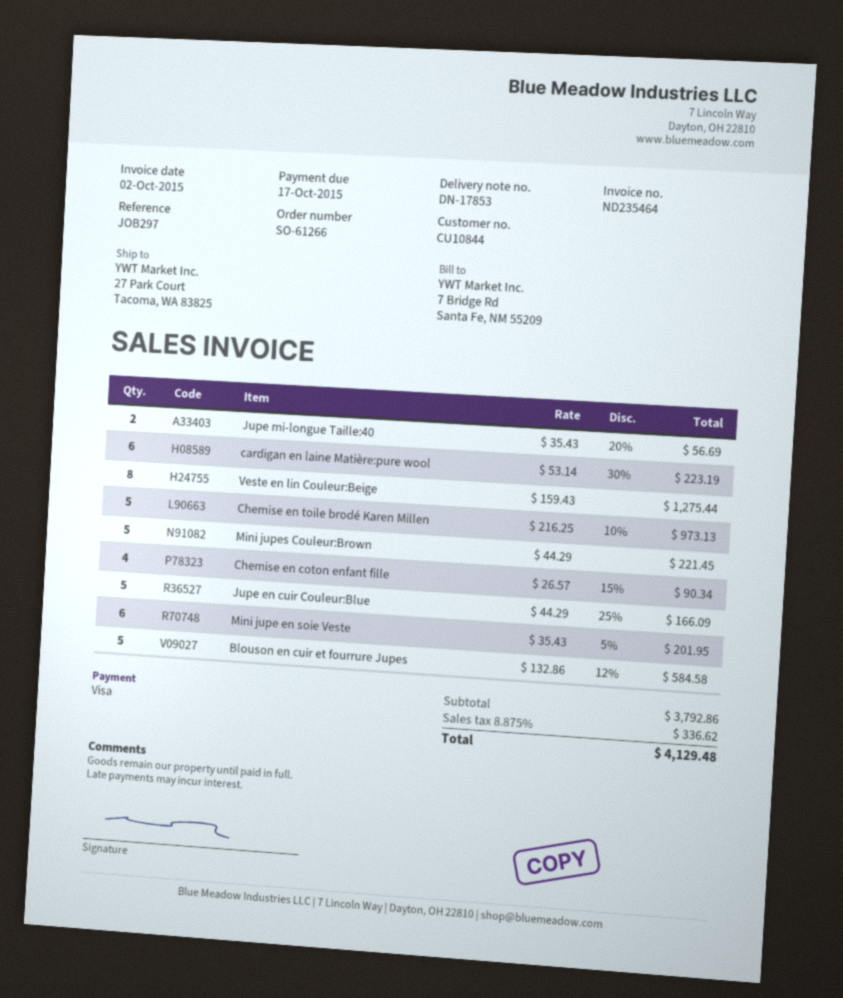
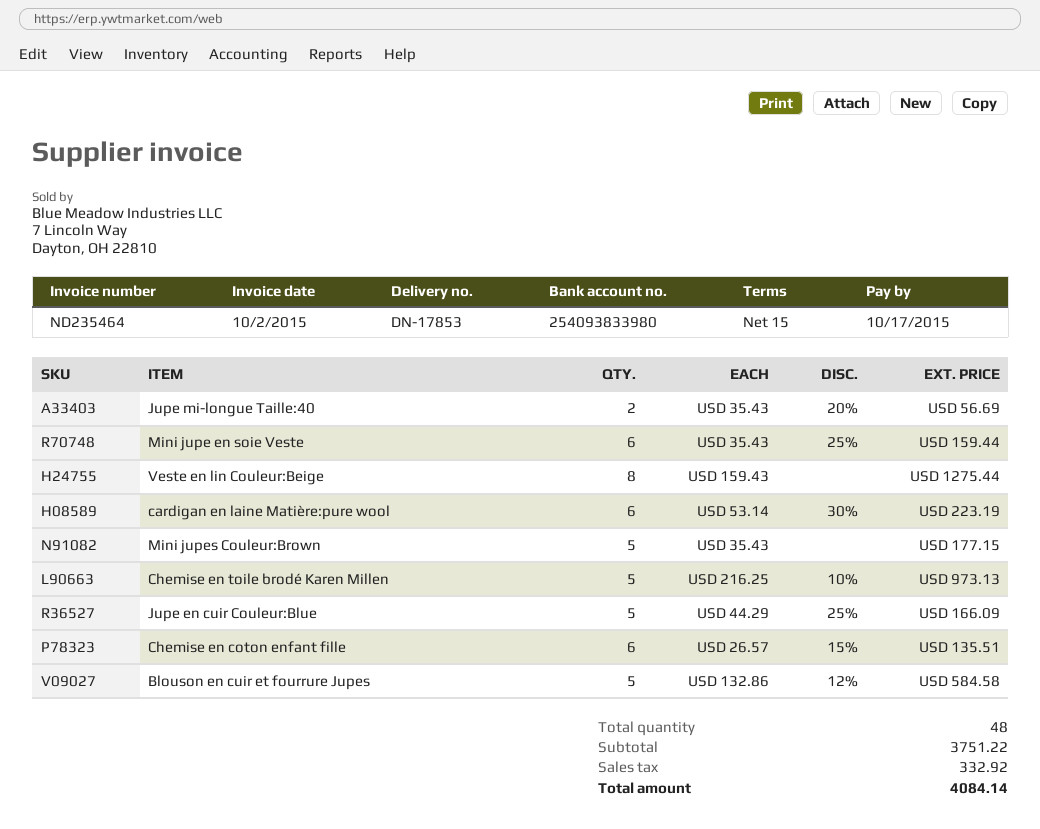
Mini jupes Couleur:Brown: 5 x 44.29 = 221.45 -> 5 x 35.43 = 177.15
Chemise en coton enfant fille: 4 x 26.57 - 15% = 90.34 -> 6 x 26.57 - 15% = 135.51
Mini jupe en soie Veste: 6 x 35.43 - 5% = 201.95 -> 6 x 35.43 - 25% = 159.44
subtotal: 3792.86 -> 3751.22
tax: 336.62 -> 332.92
total: 4129.48 -> 4084.14

